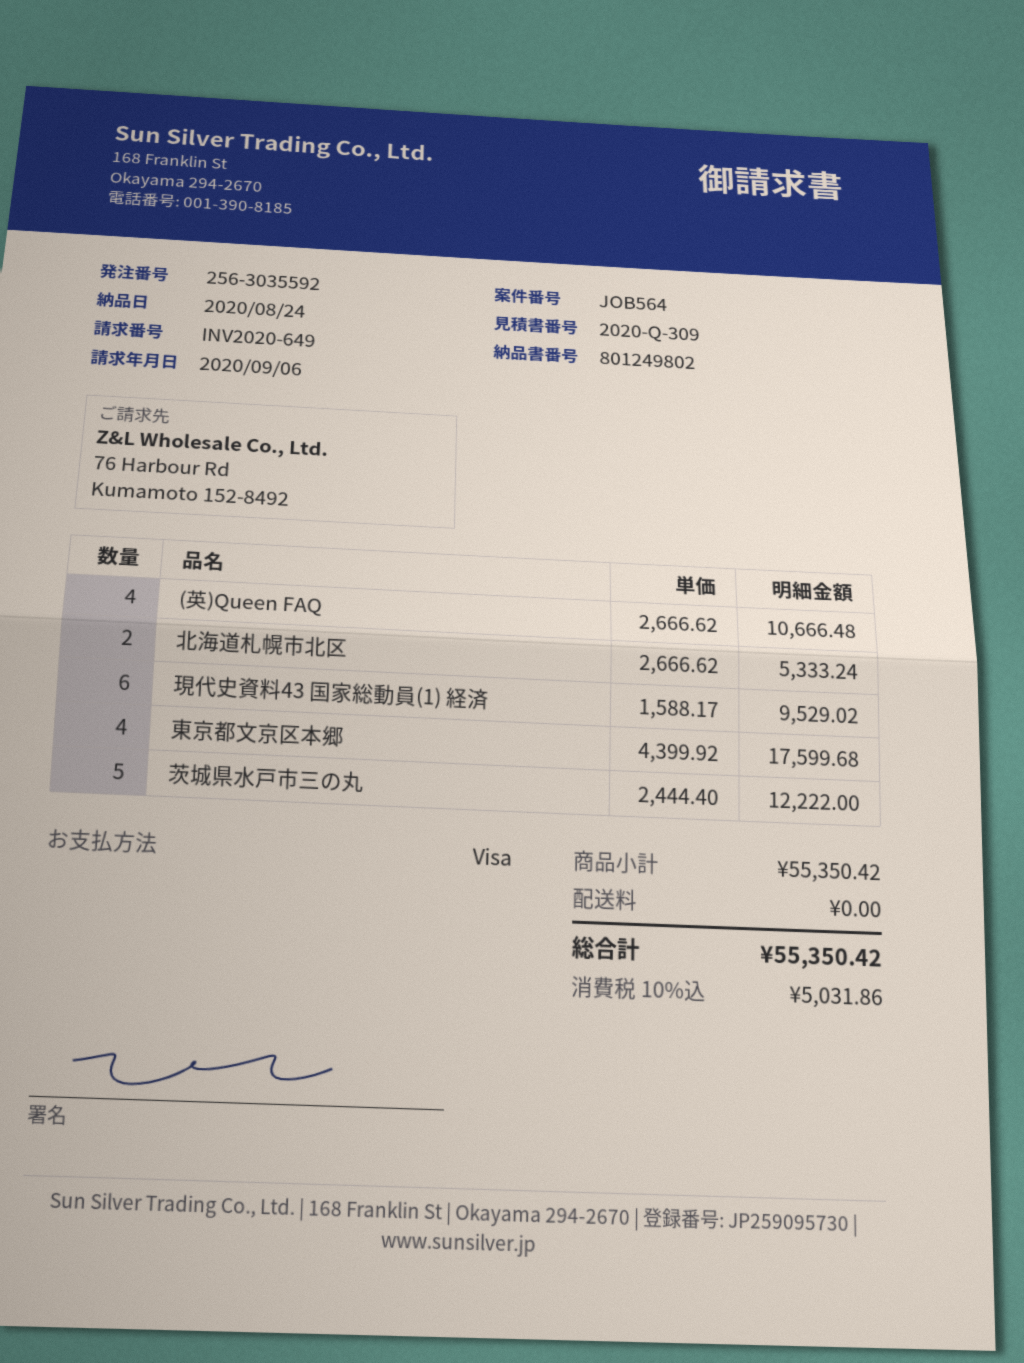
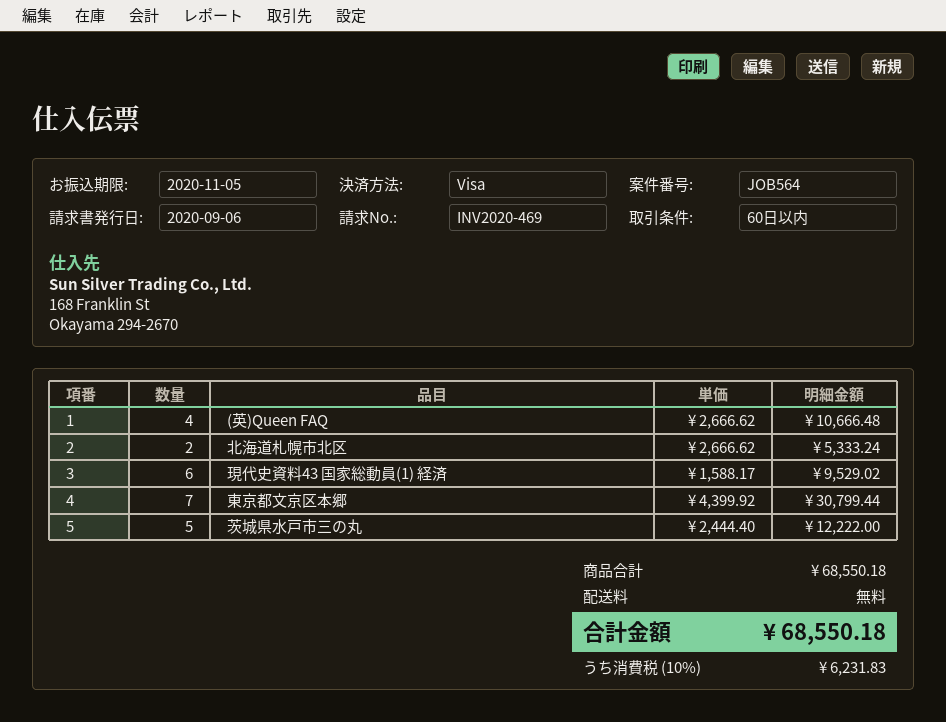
invoice number: INV2020-649 -> INV2020-469
東京都文京区本郷: 4 x 4399.92 = 17599.68 -> 7 x 4399.92 = 30799.44
subtotal: 55350.42 -> 68550.18
tax: 10% = 5031.86 -> 10% = 6231.83
total: 55350.42 -> 68550.18

